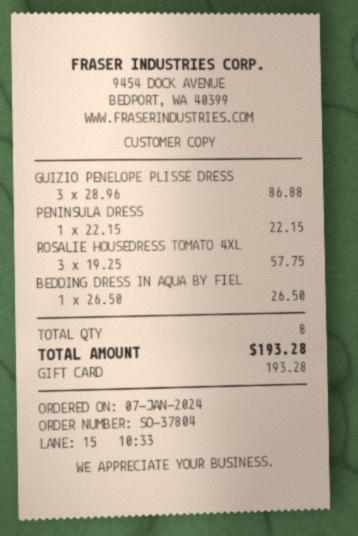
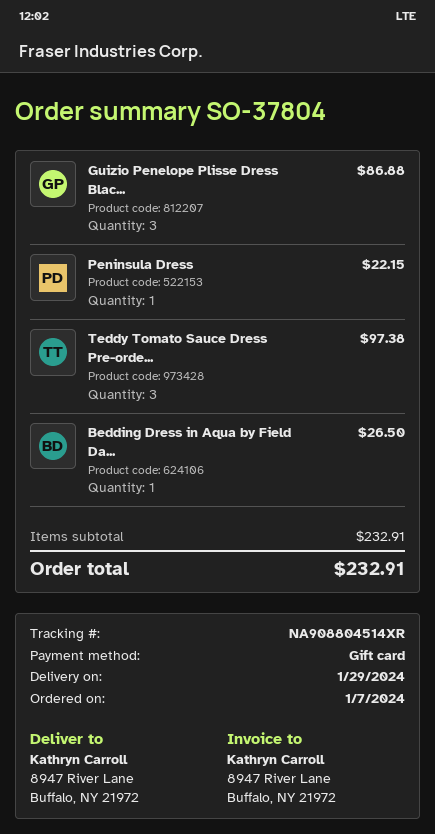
ROSALIE HOUSEDRESS TOMATO 4XL: 3 for 57.75 -> none
Teddy Tomato Sauce Dress Pre-orde...: none -> 3 for 97.38
total: 193.28 -> 232.91

